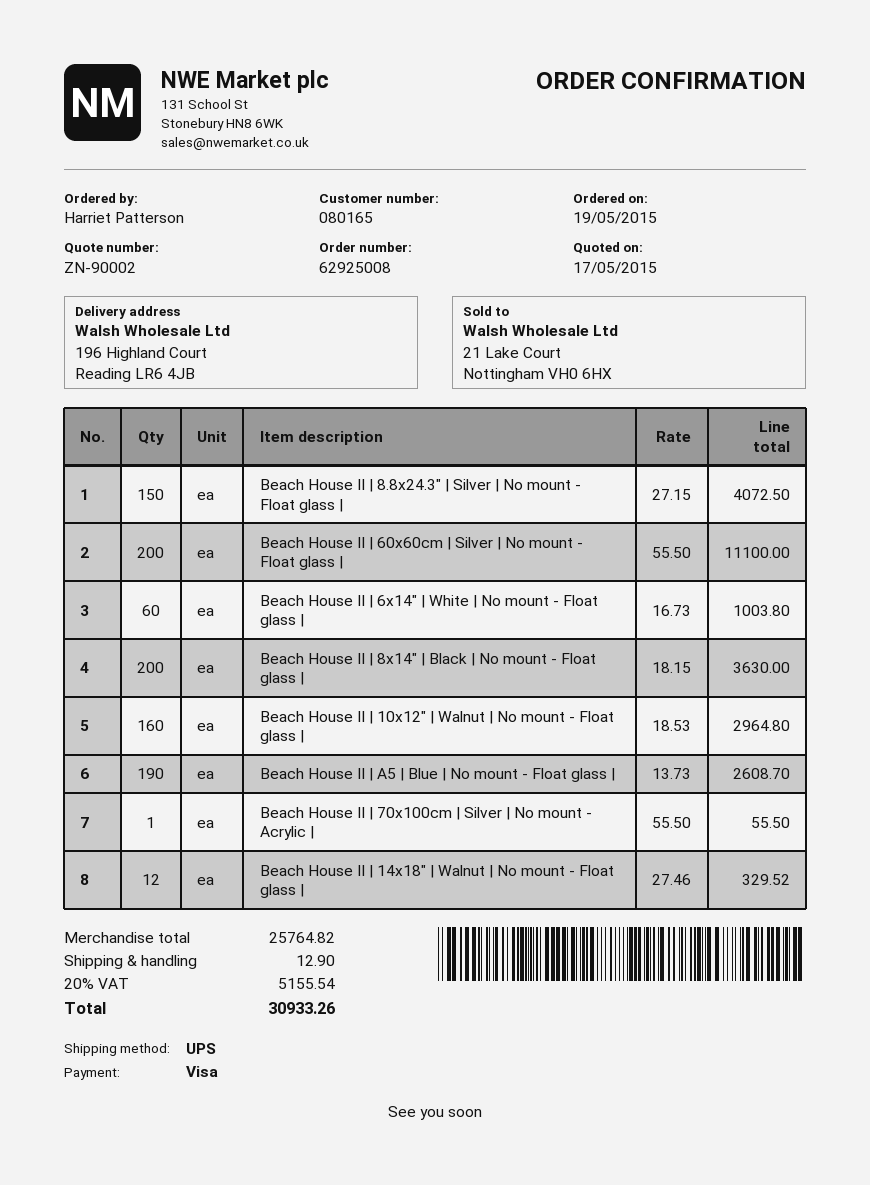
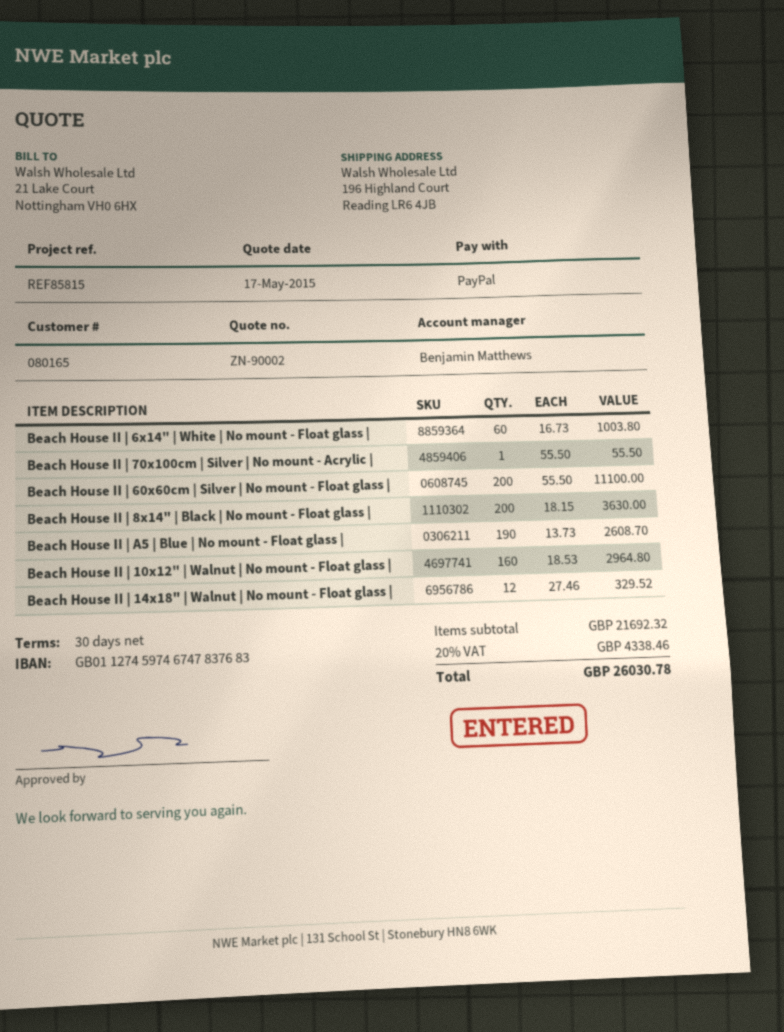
payment method: Visa -> PayPal
Beach House II | 8.8x24.3" | Silver | No mount - Float glass |: 150 x 27.15 = 4072.50 -> none
subtotal: 25764.82 -> 21692.32
shipping: 12.90 -> none
tax: 20% = 5155.54 -> 20% = 4338.46
total: 30933.26 -> 26030.78

